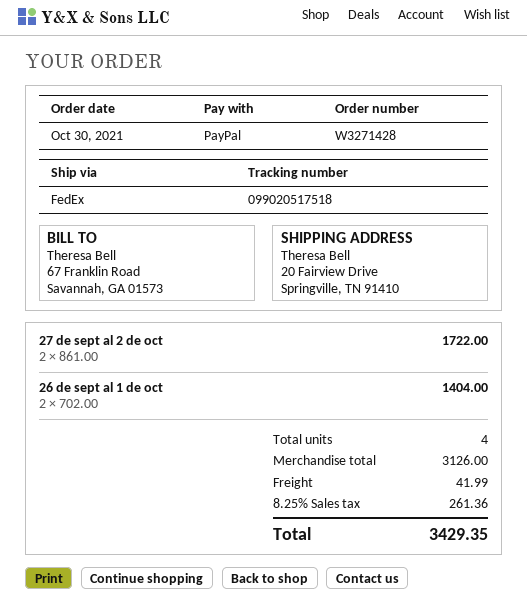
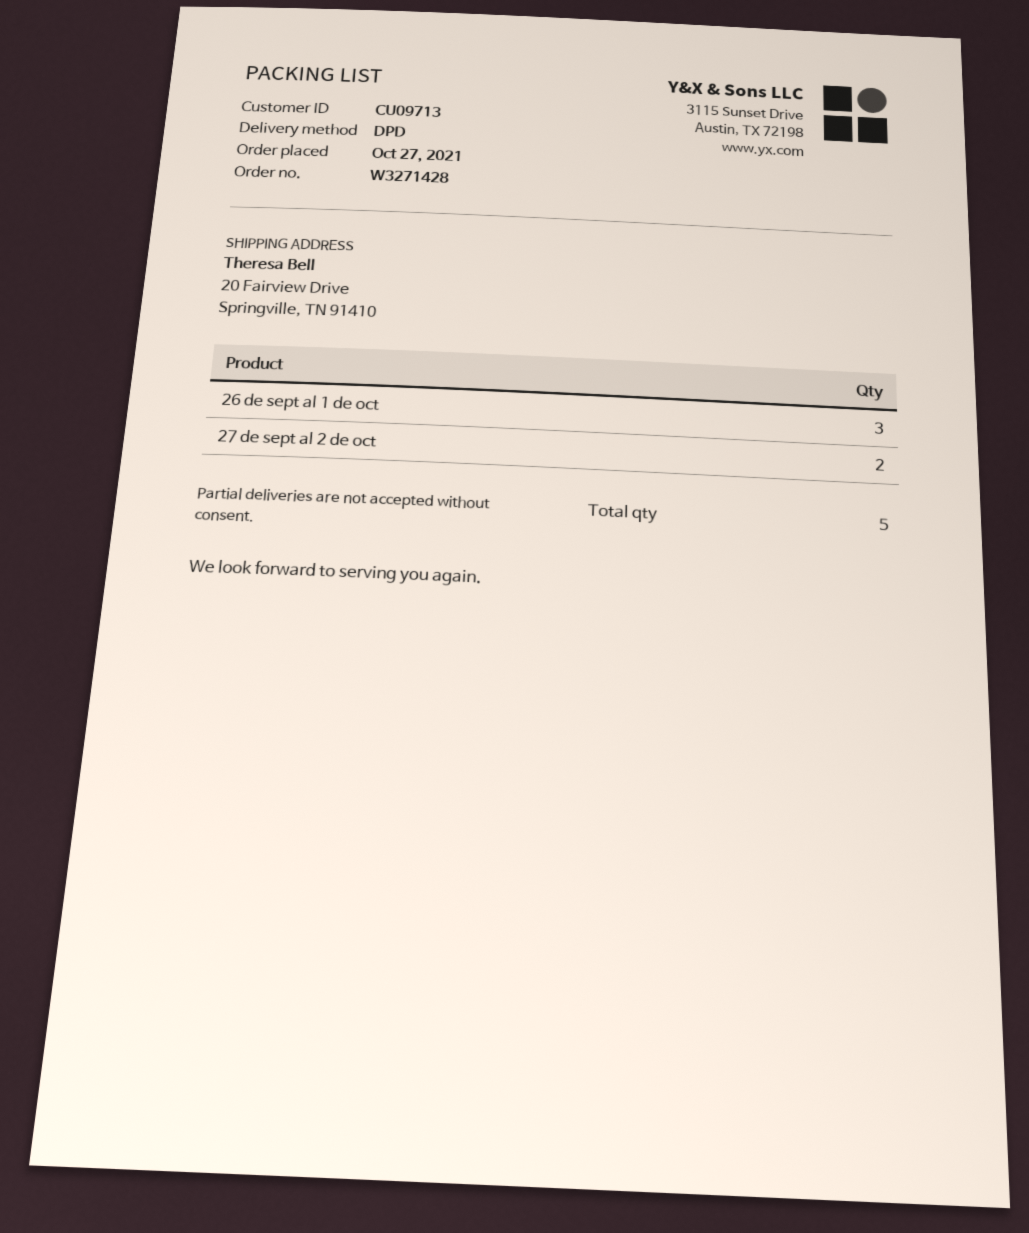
order date: 2021-10-30 -> 2021-10-27
shipping method: FedEx -> DPD
26 de sept al 1 de oct: 2 -> 3
total quantity: 4 -> 5

